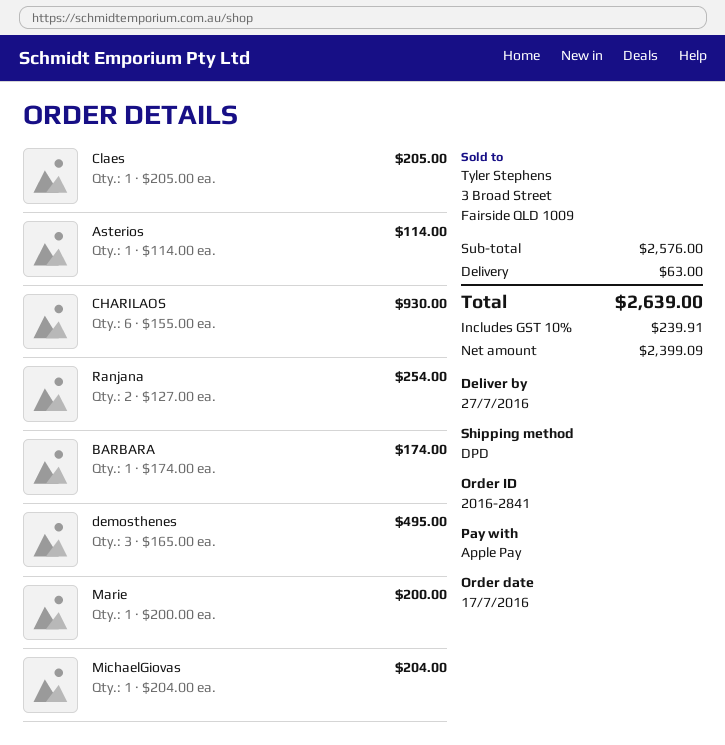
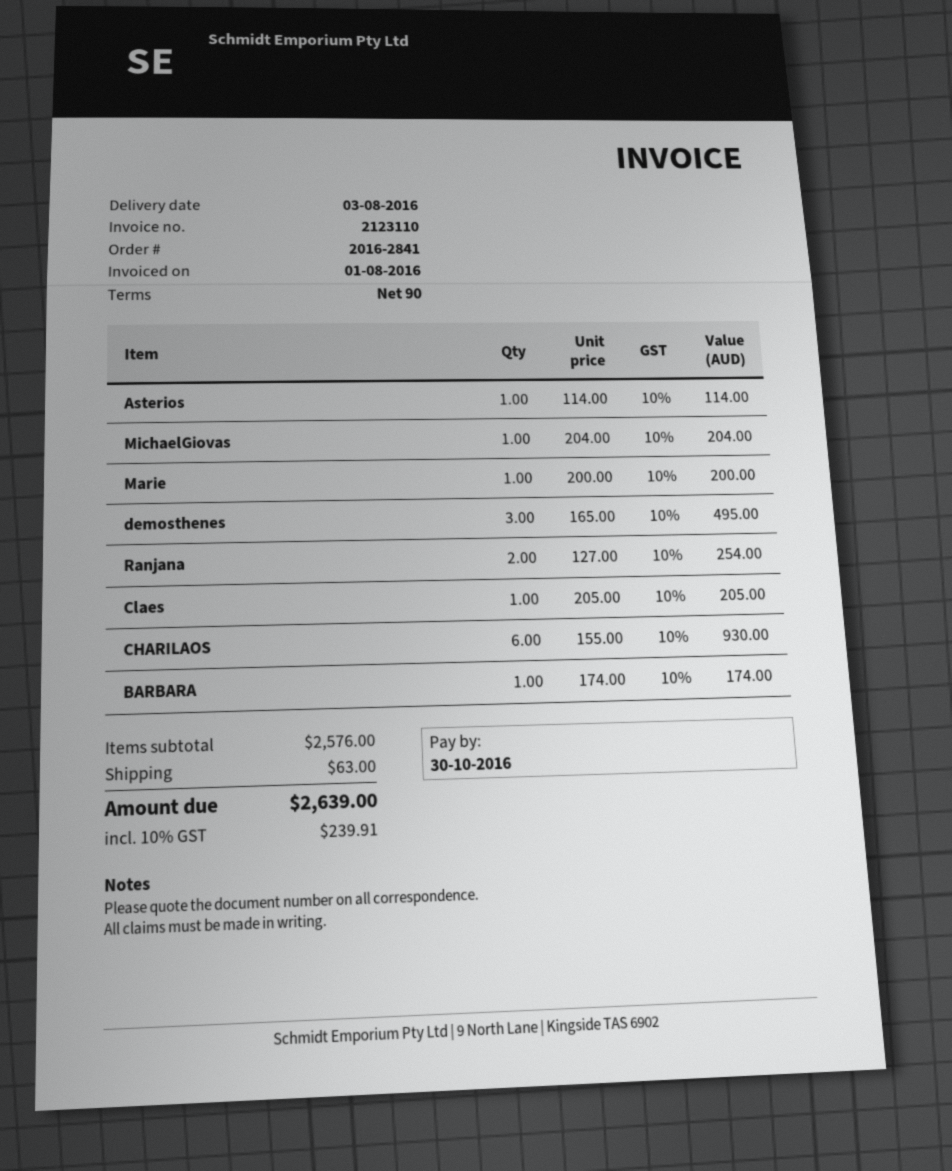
delivery date: 2016-07-27 -> 2016-08-03

